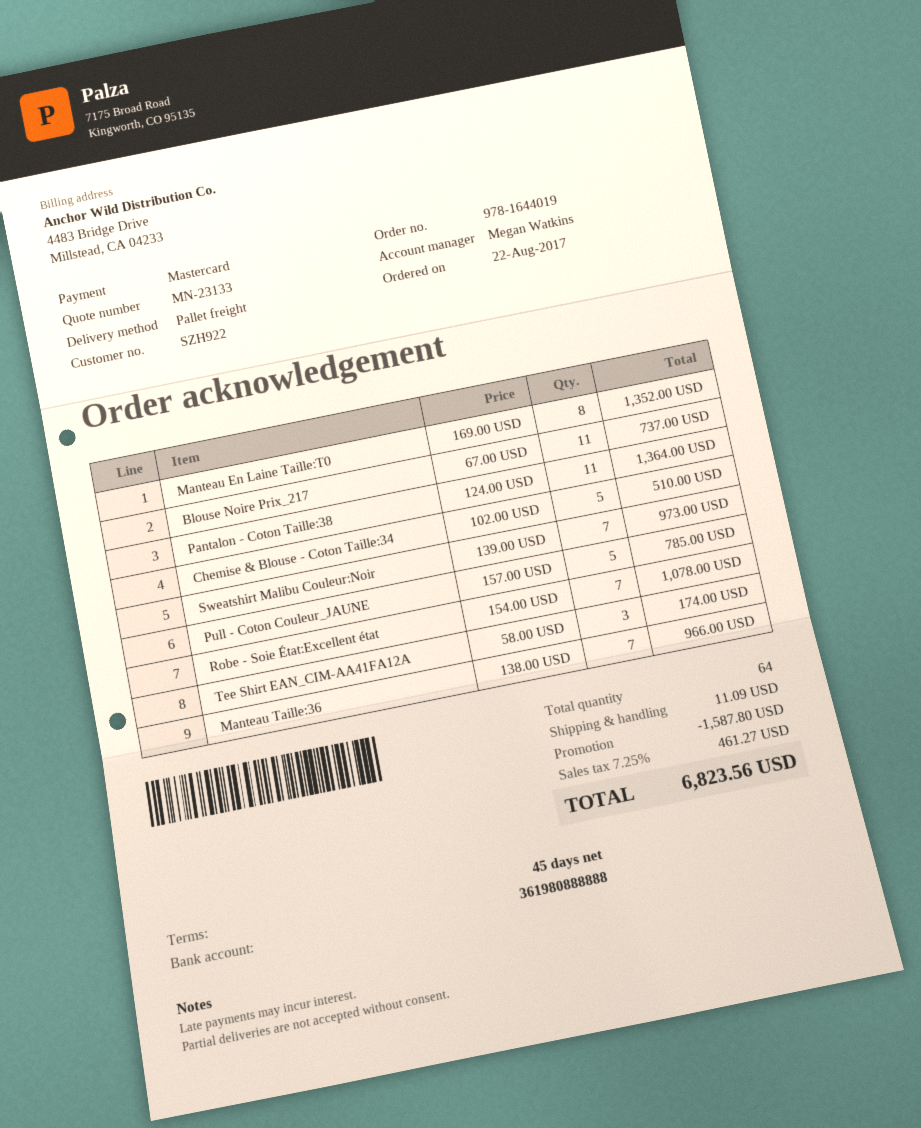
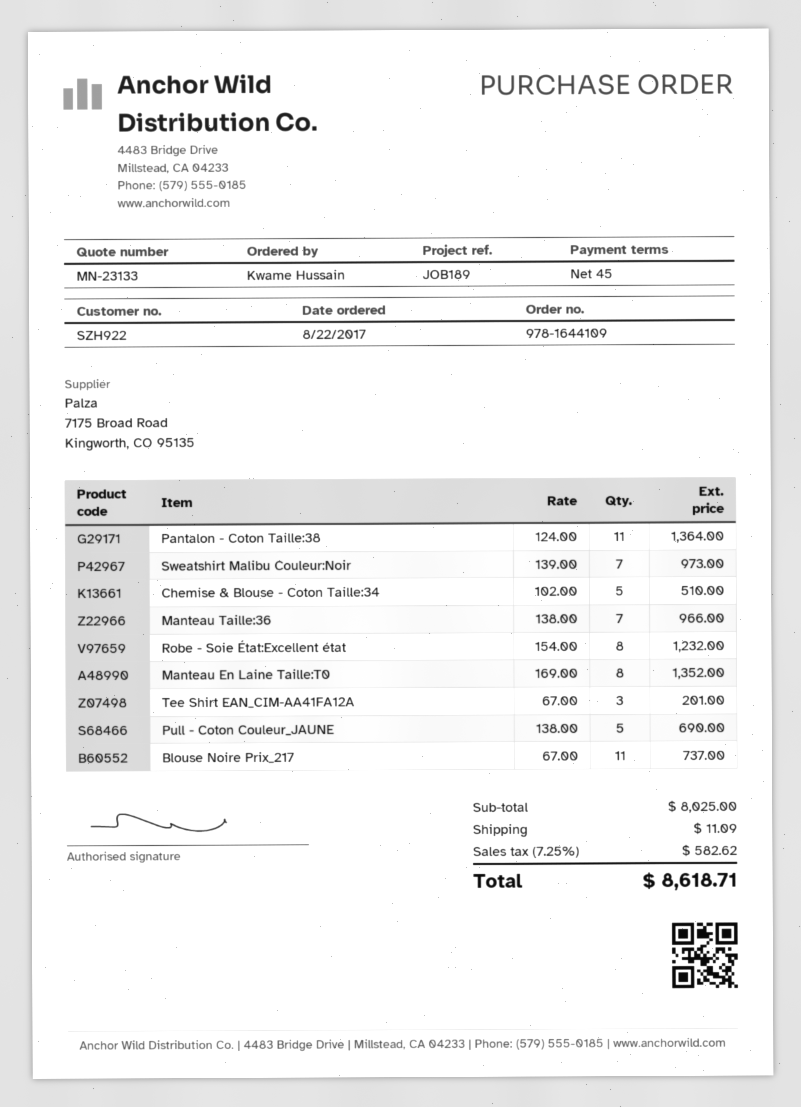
order number: 978-1644019 -> 978-1644109
Pull - Coton Couleur_JAUNE: 5 x 157.00 = 785.00 -> 5 x 138.00 = 690.00
Robe - Soie État:Excellent état: 7 x 154.00 = 1078.00 -> 8 x 154.00 = 1232.00
Tee Shirt EAN_CIM-AA41FA12A: 3 x 58.00 = 174.00 -> 3 x 67.00 = 201.00
discount: 1587.80 -> none
tax: 7.25% = 461.27 -> 7.25% = 582.62
total: 6823.56 -> 8618.71

